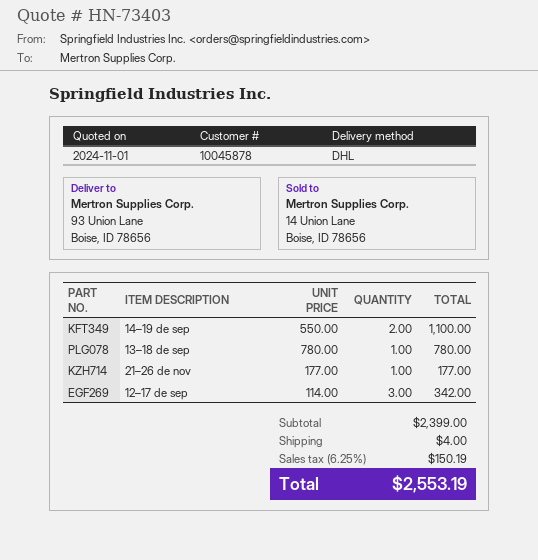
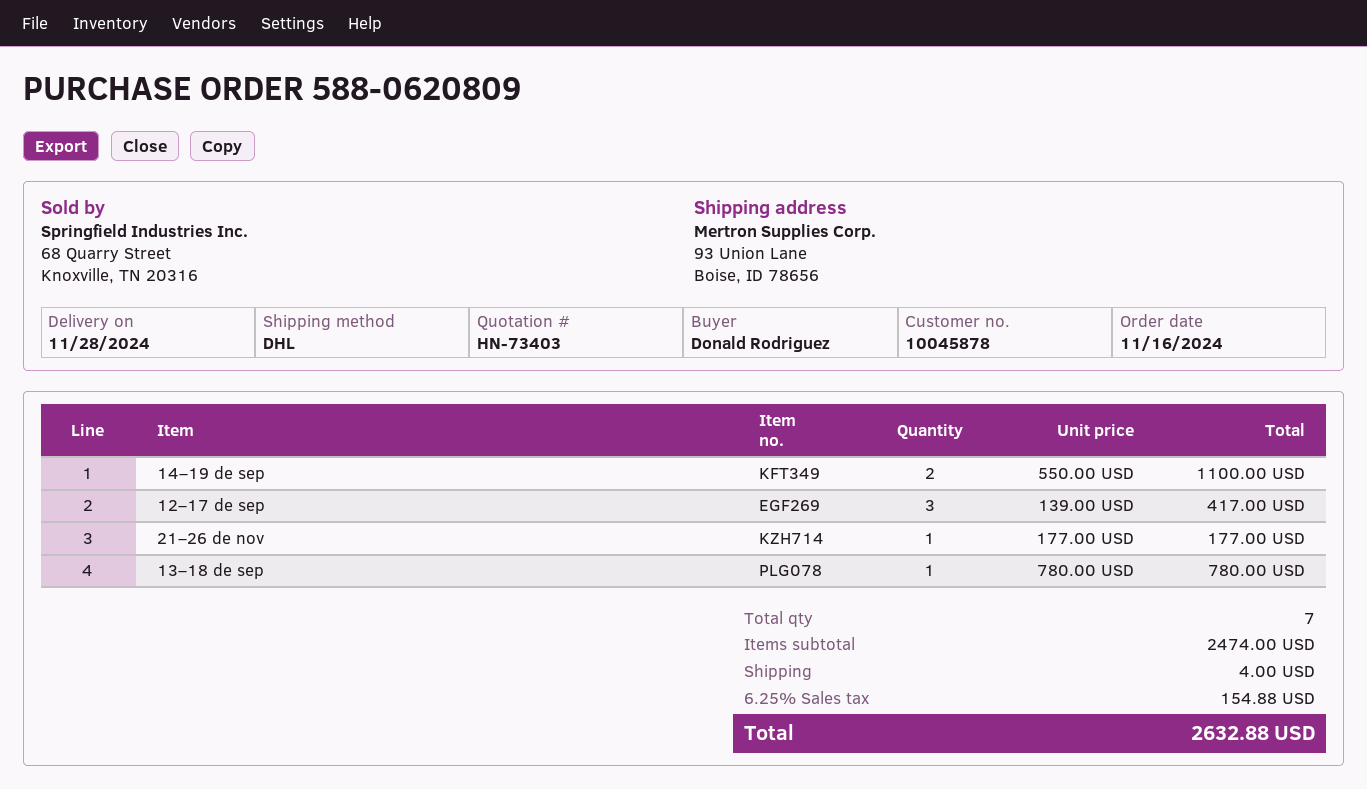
12–17 de sep: 3 x 114.00 = 342.00 -> 3 x 139.00 = 417.00
subtotal: 2399.00 -> 2474.00
tax: 6.25% = 150.19 -> 6.25% = 154.88
total: 2553.19 -> 2632.88

